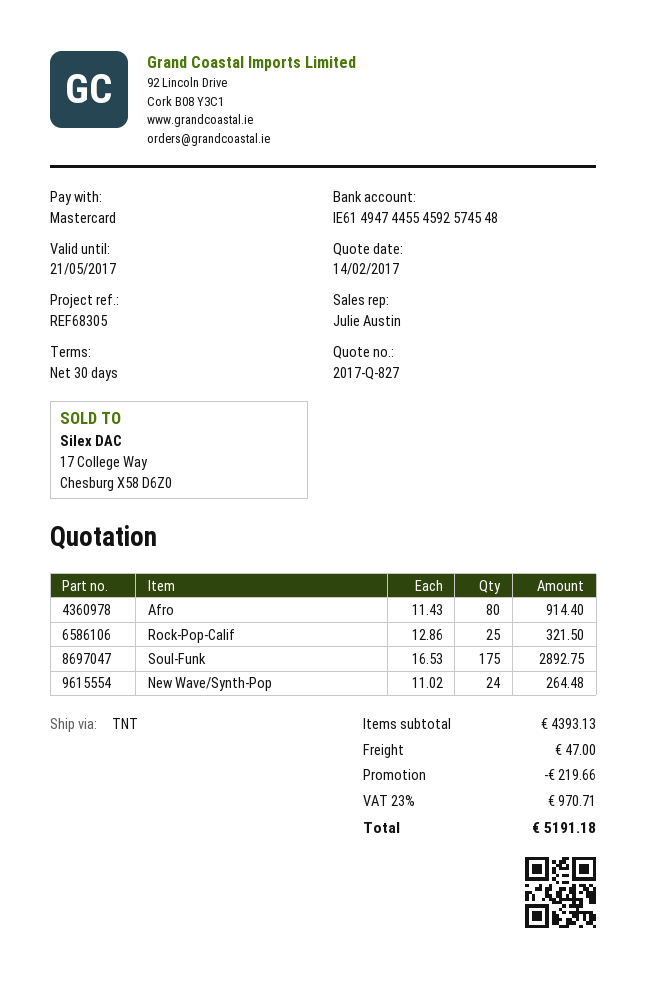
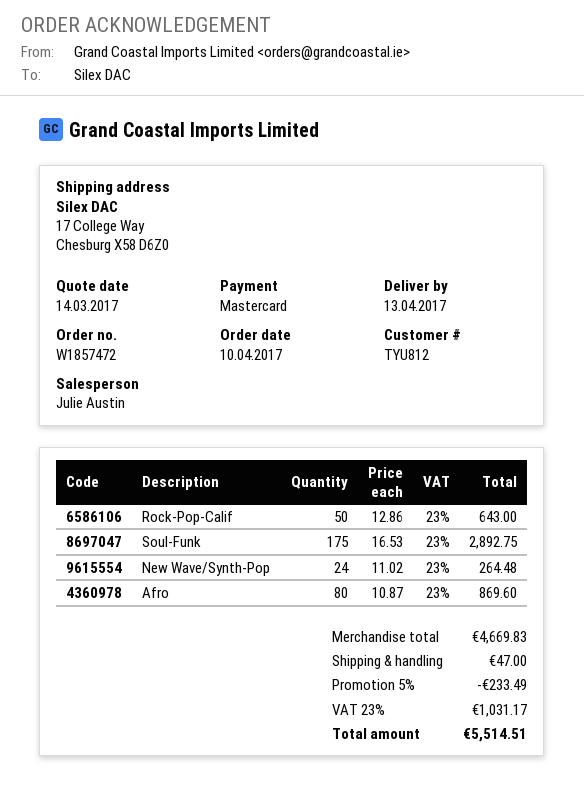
quote date: 2017-02-14 -> 2017-03-14
Afro: 80 x 11.43 = 914.40 -> 80 x 10.87 = 869.60
Rock-Pop-Calif: 25 x 12.86 = 321.50 -> 50 x 12.86 = 643.00
subtotal: 4393.13 -> 4669.83
discount: 219.66 -> 233.49
tax: 23% = 970.71 -> 23% = 1031.17
total: 5191.18 -> 5514.51

